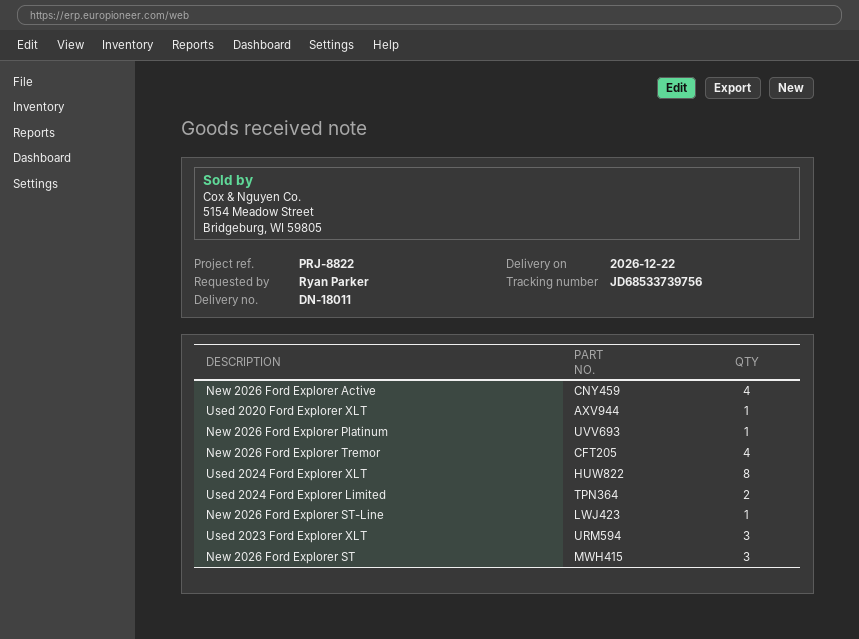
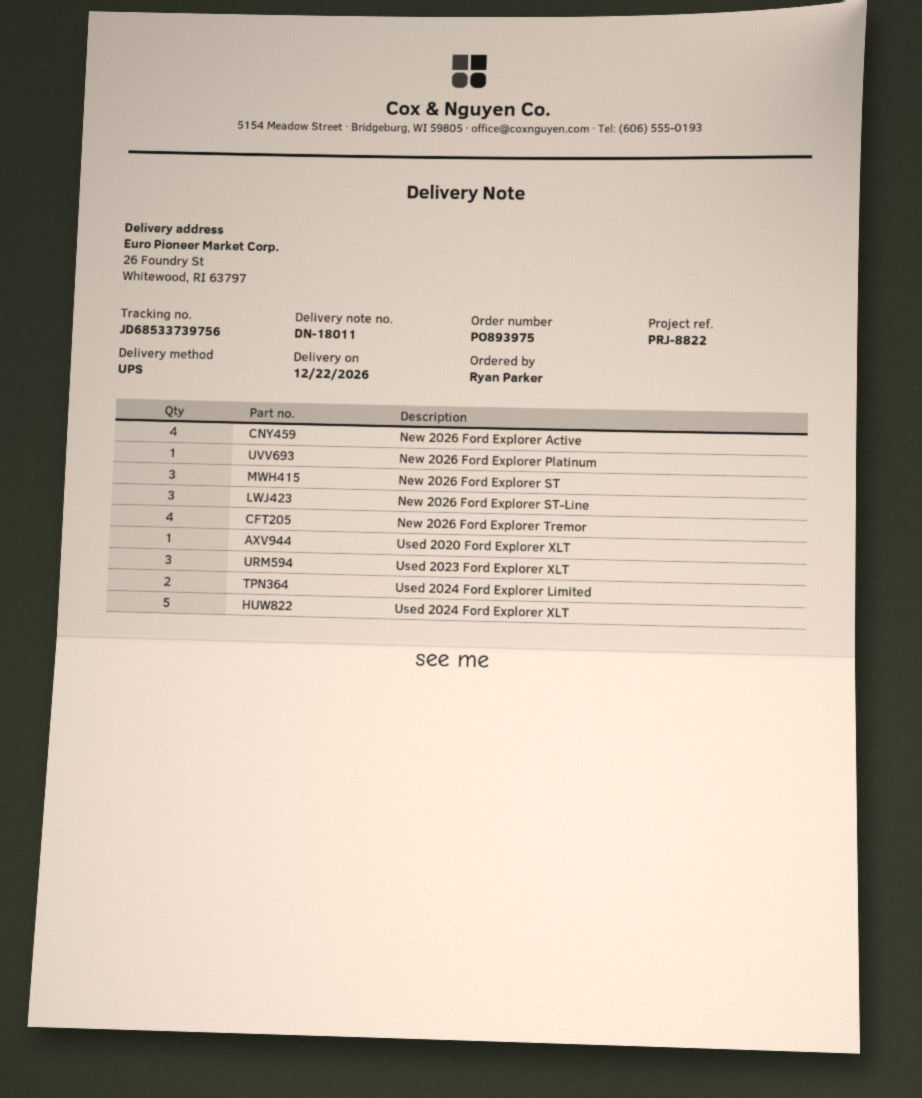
Used 2024 Ford Explorer XLT: 8 -> 5
New 2026 Ford Explorer ST-Line: 1 -> 3

